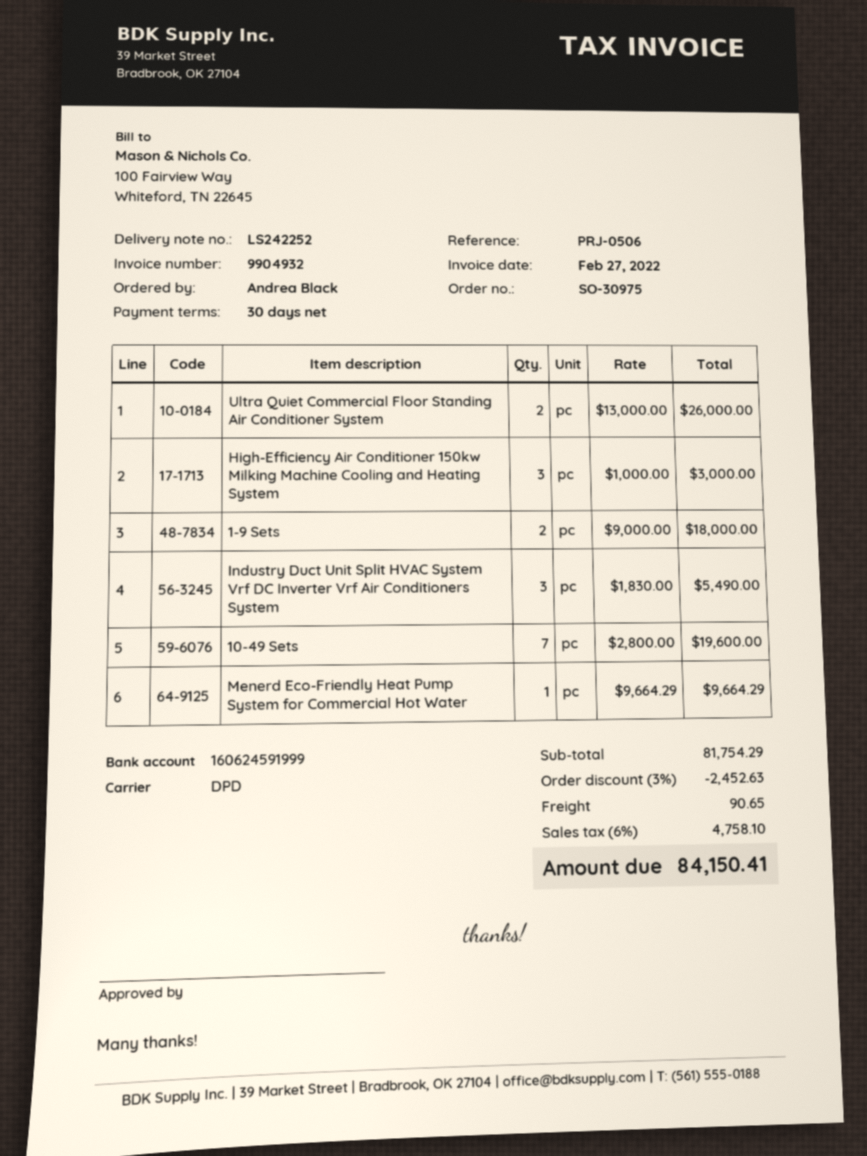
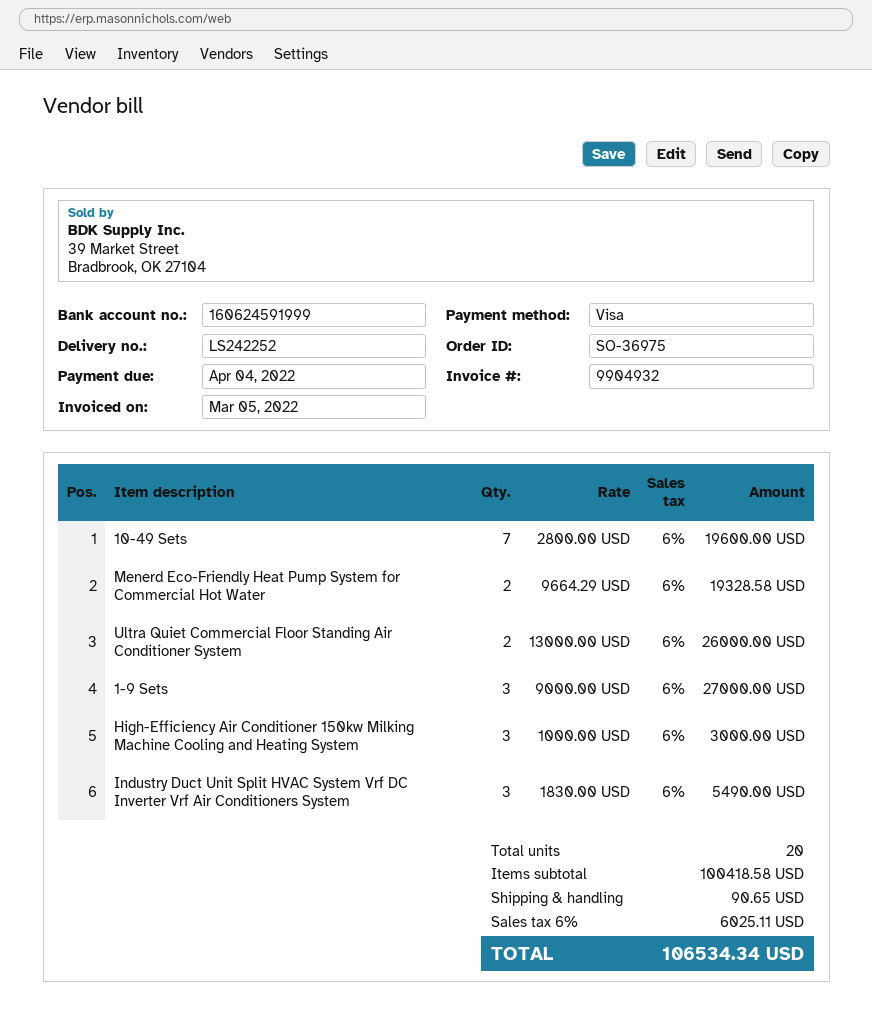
order number: SO-30975 -> SO-36975
invoice date: 2022-02-27 -> 2022-03-05
1-9 Sets: 2 x 9000.00 = 18000.00 -> 3 x 9000.00 = 27000.00
Menerd Eco-Friendly Heat Pump System for Commercial Hot Water: 1 x 9664.29 = 9664.29 -> 2 x 9664.29 = 19328.58
subtotal: 81754.29 -> 100418.58
discount: 3% = 2452.63 -> none
tax: 6% = 4758.10 -> 6% = 6025.11
total: 84150.41 -> 106534.34

